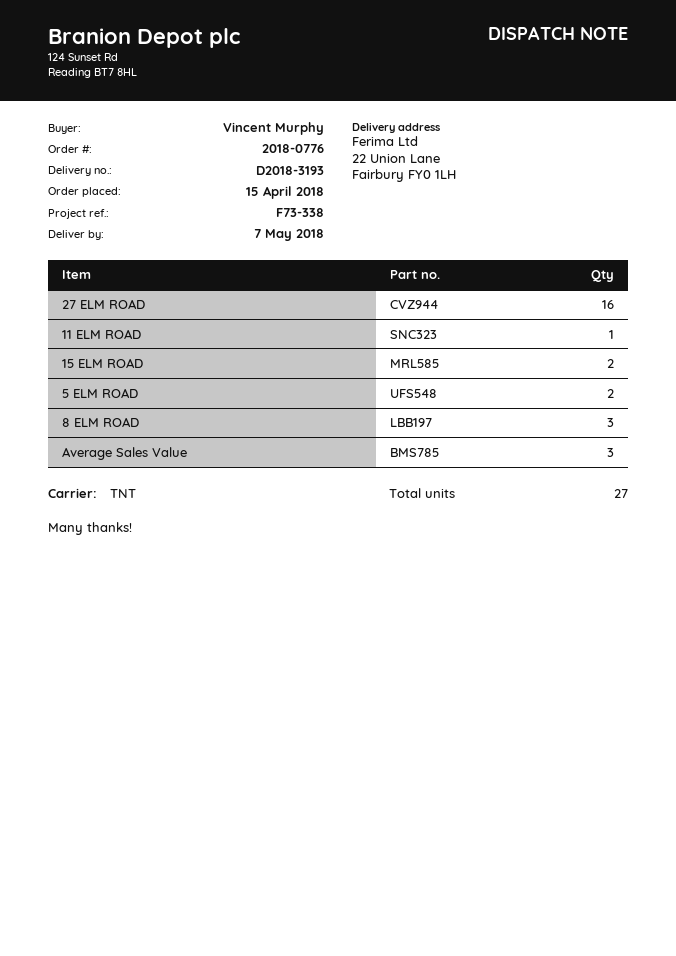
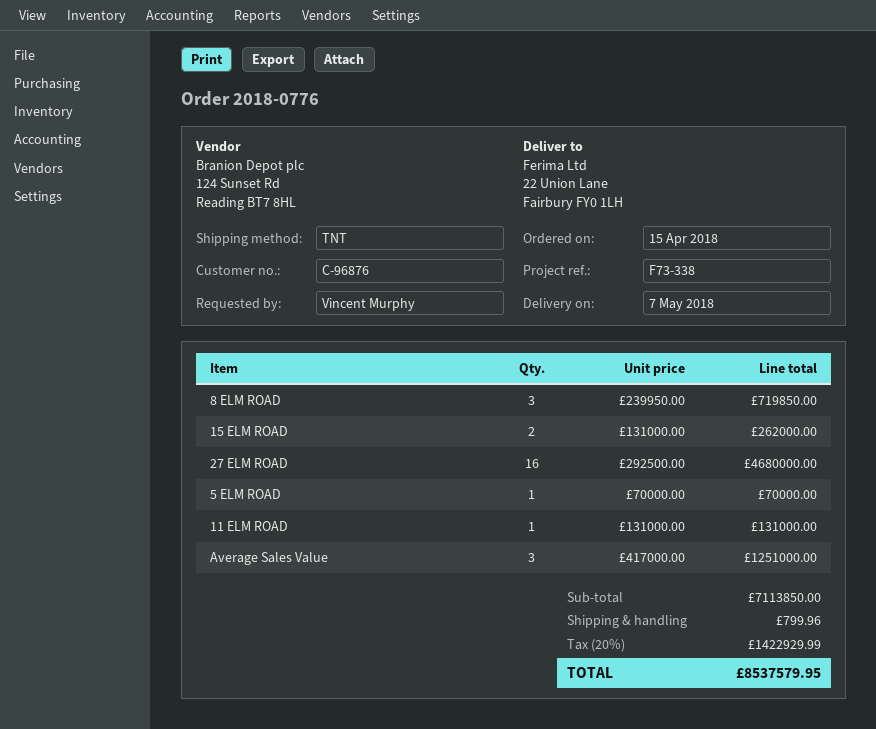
5 ELM ROAD: 2 -> 1

